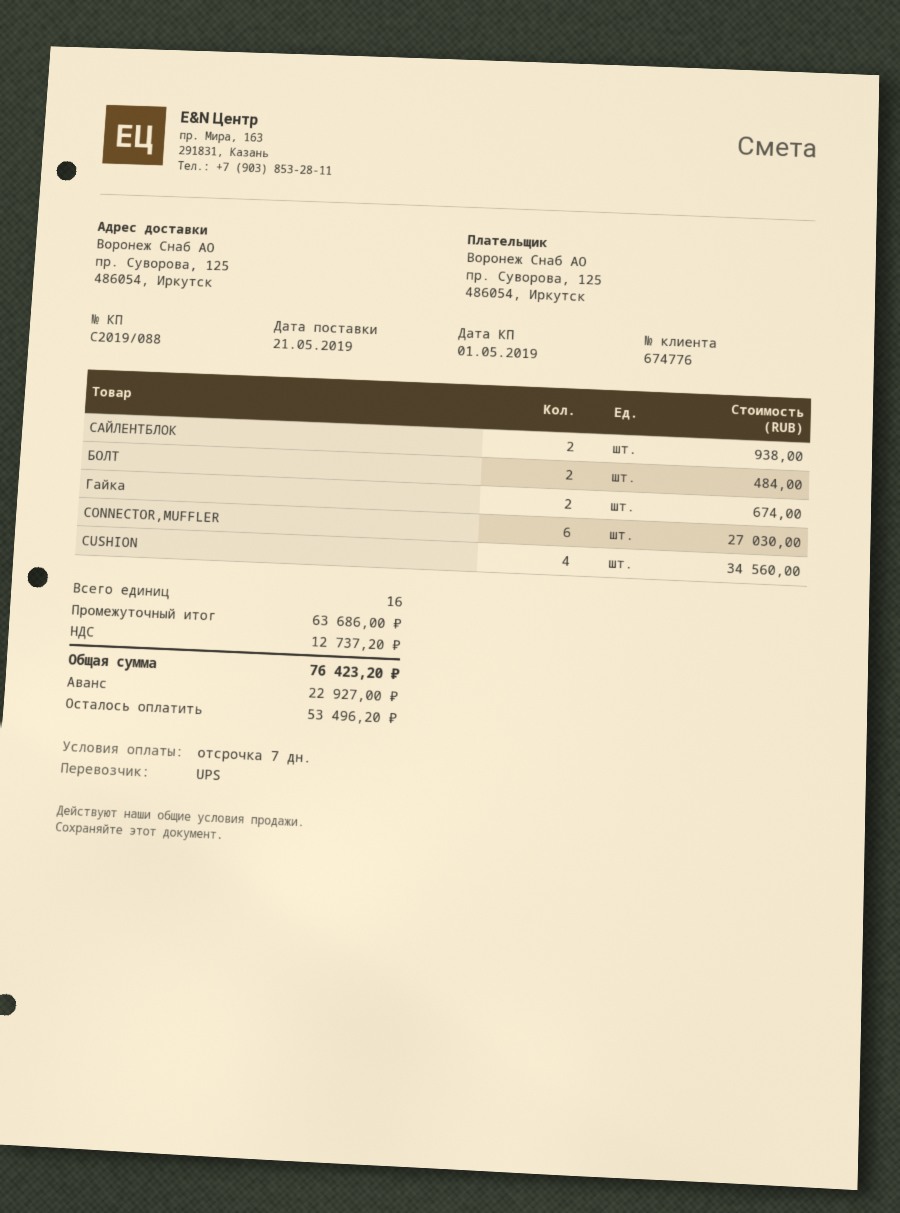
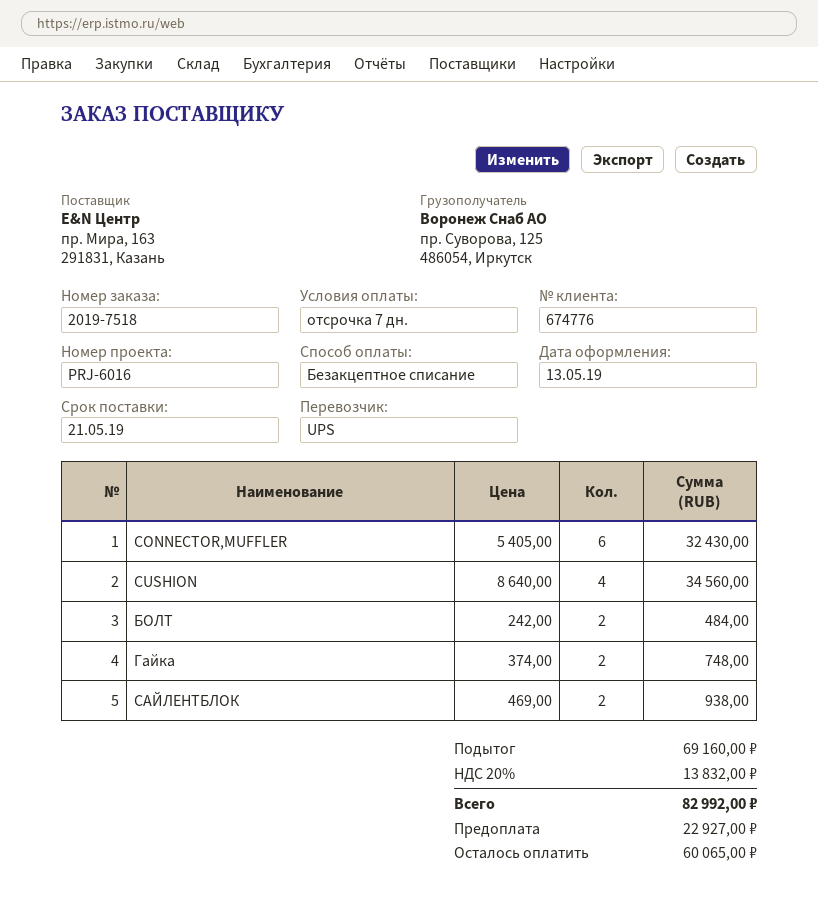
Гайка: 2 for 674.00 -> 2 for 748.00
CONNECTOR,MUFFLER: 6 for 27030.00 -> 6 for 32430.00
subtotal: 63686.00 -> 69160.00
tax: 12737.20 -> 13832.00
total: 76423.20 -> 82992.00
balance: 53496.20 -> 60065.00

